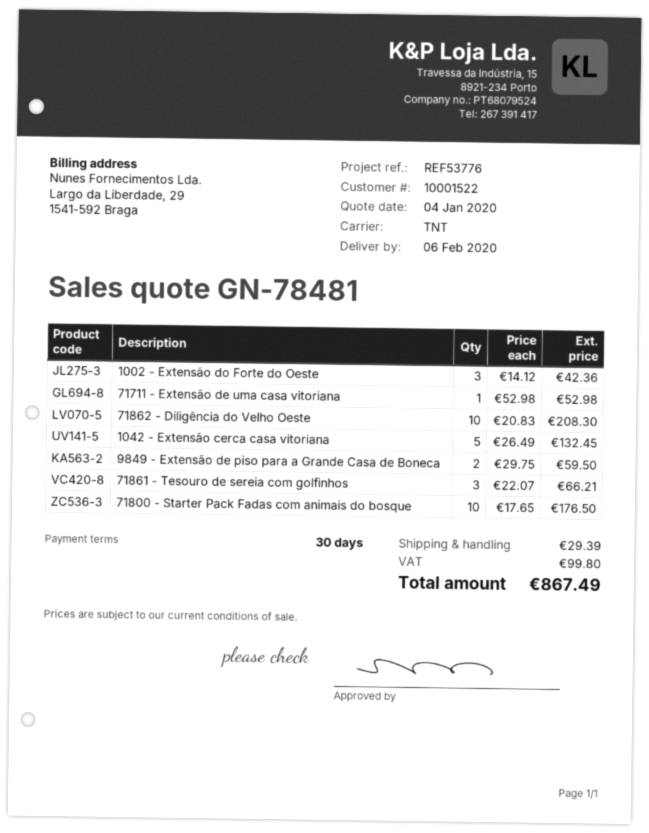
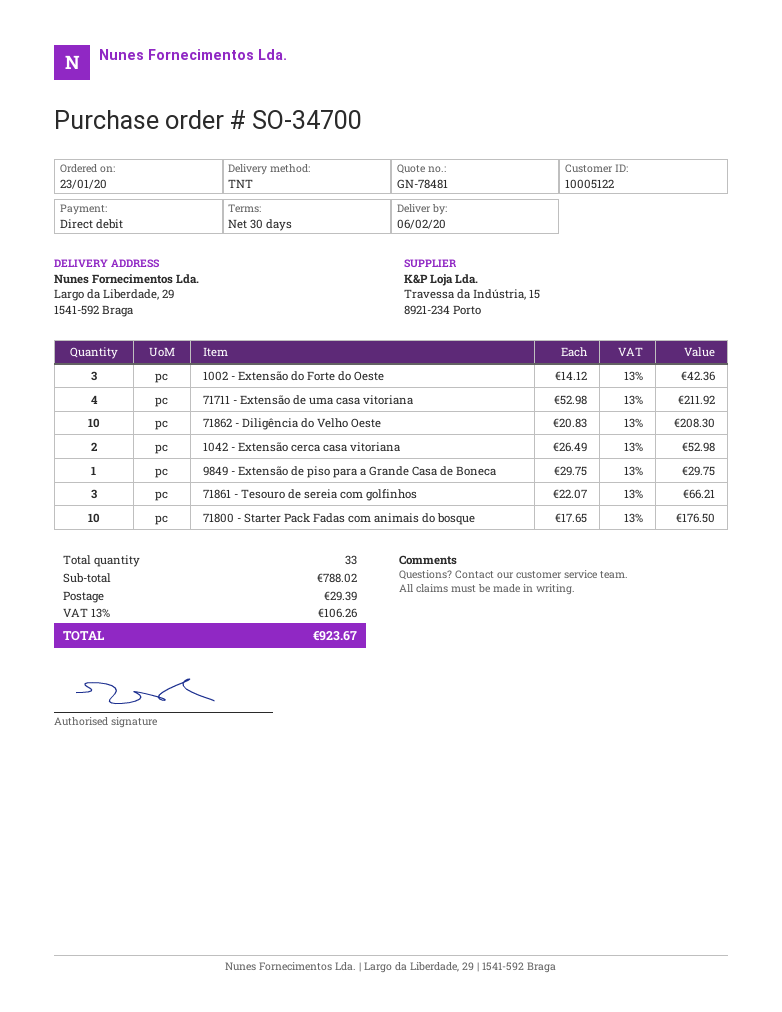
customer number: 10001522 -> 10005122
71711 - Extensão de uma casa vitoriana: 1 x 52.98 = 52.98 -> 4 x 52.98 = 211.92
1042 - Extensão cerca casa vitoriana: 5 x 26.49 = 132.45 -> 2 x 26.49 = 52.98
9849 - Extensão de piso para a Grande Casa de Boneca: 2 x 29.75 = 59.50 -> 1 x 29.75 = 29.75
tax: 99.80 -> 106.26
total: 867.49 -> 923.67

